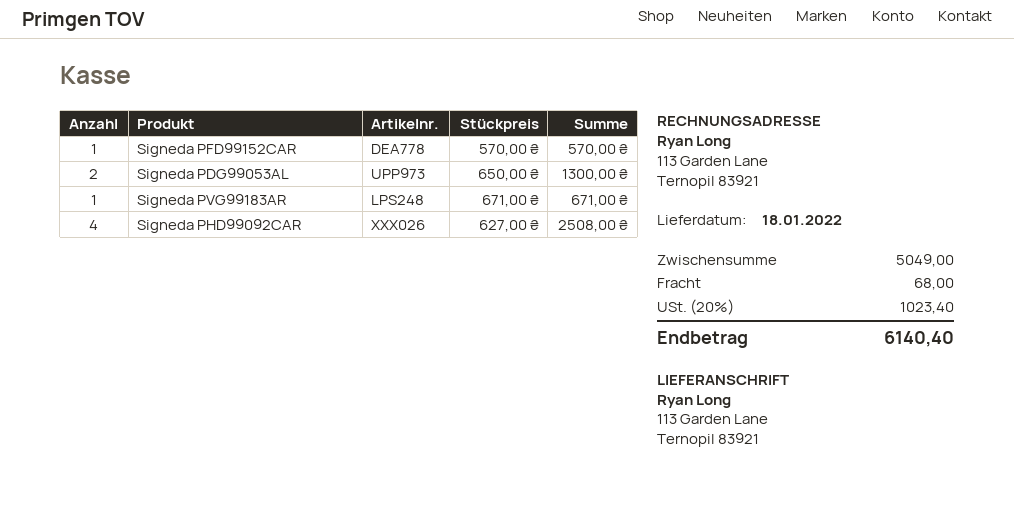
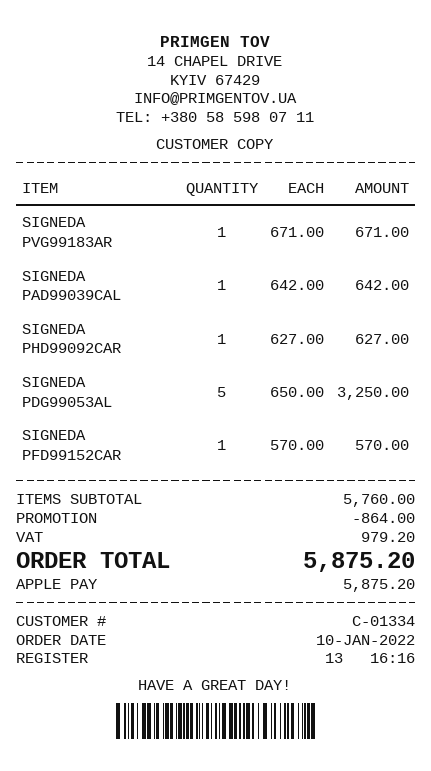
Signeda PDG99053AL: 2 x 650.00 = 1300.00 -> 5 x 650.00 = 3250.00
Signeda PHD99092CAR: 4 x 627.00 = 2508.00 -> 1 x 627.00 = 627.00
SIGNEDA PAD99039CAL: none -> 1 x 642.00 = 642.00
subtotal: 5049.00 -> 5760.00
discount: none -> 864.00
shipping: 68.00 -> none
tax: 1023.40 -> 979.20
total: 6140.40 -> 5875.20

